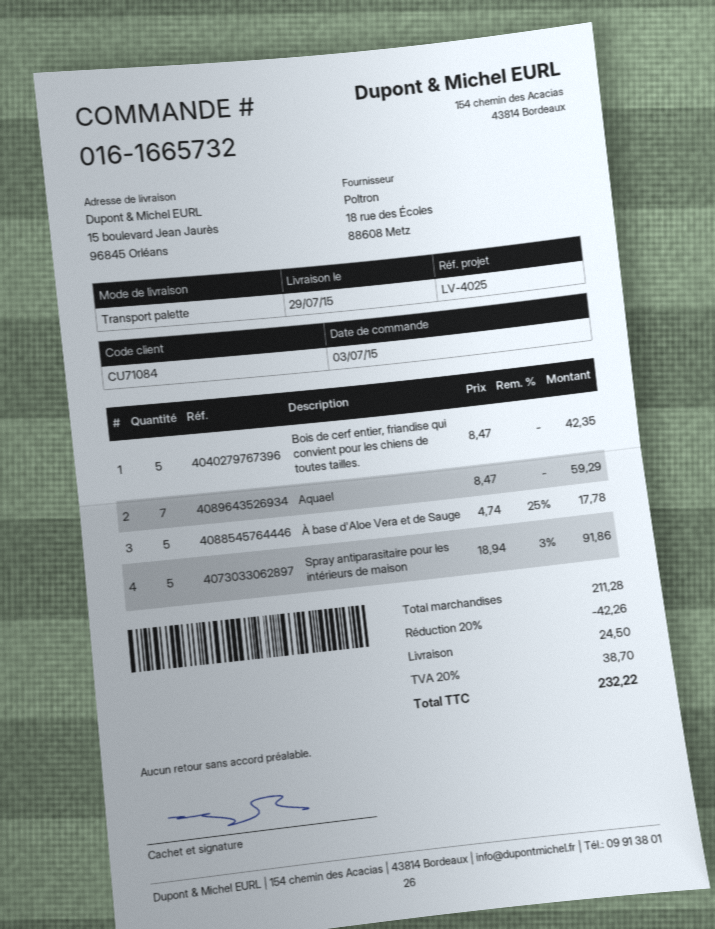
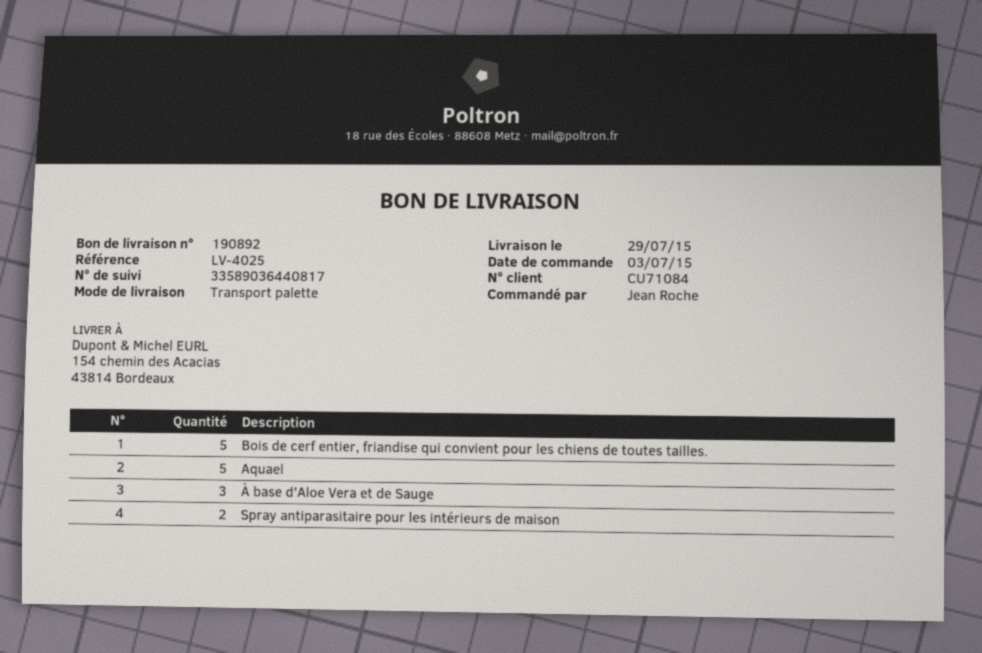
ship to: 15 boulevard Jean Jaurès, 96845 Orléans -> 154 chemin des Acacias, 43814 Bordeaux
Aquael: 7 -> 5
À base d'Aloe Vera et de Sauge: 5 -> 3
Spray antiparasitaire pour les intérieurs de maison: 5 -> 2

